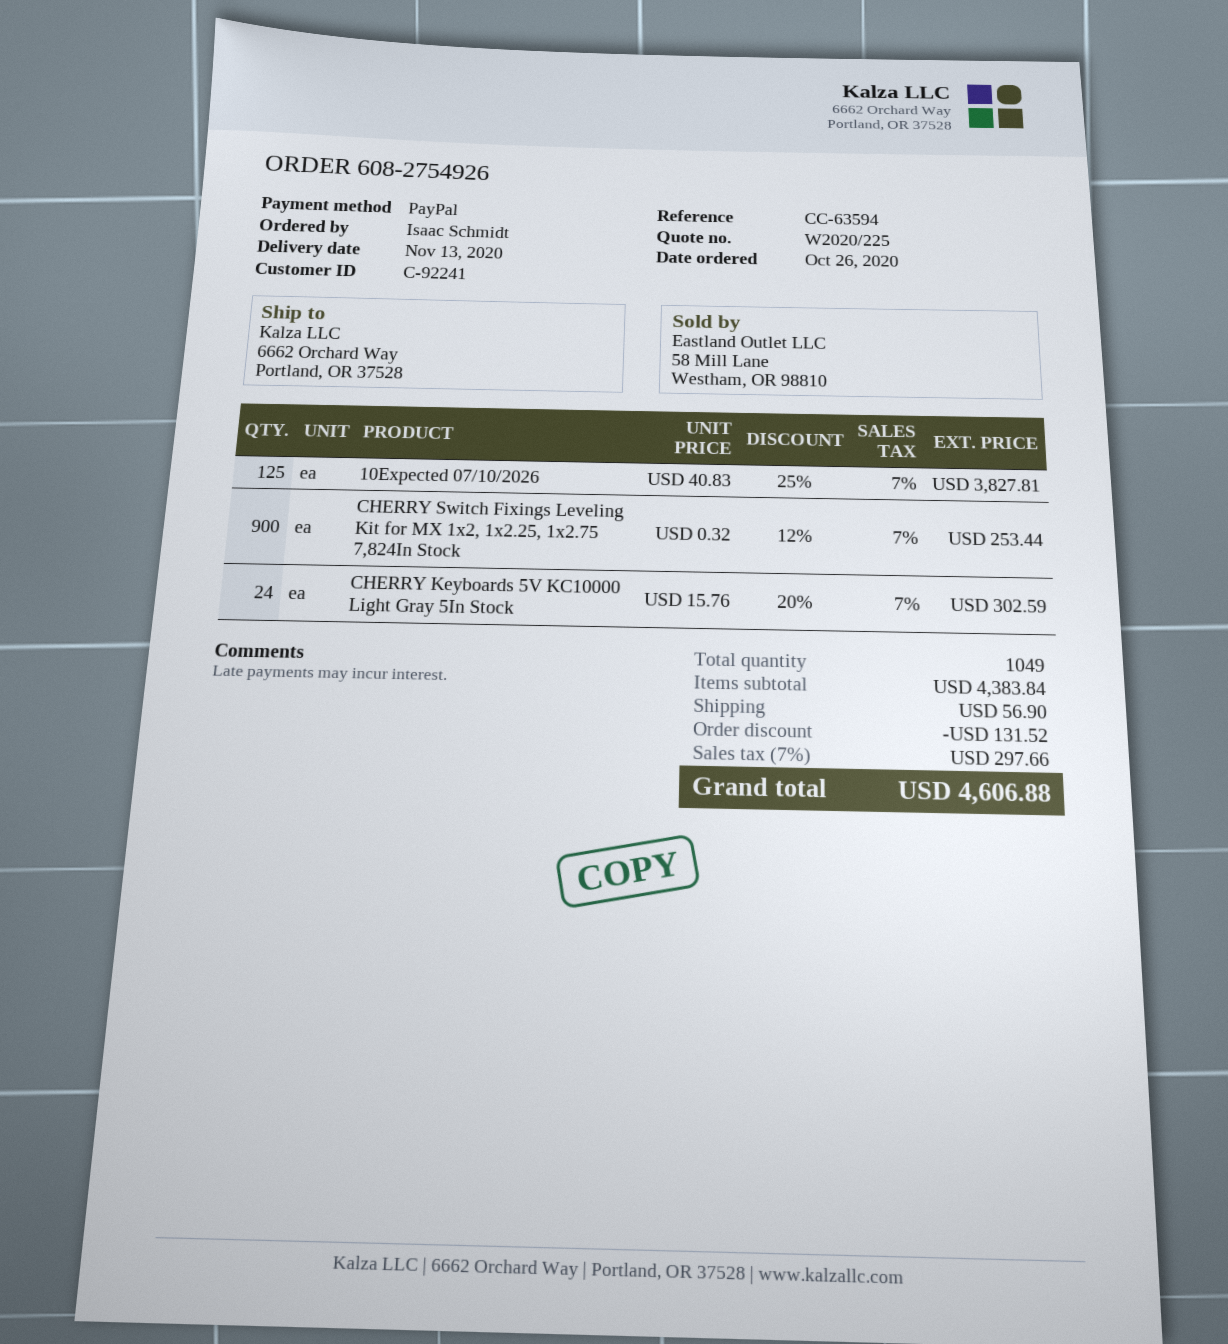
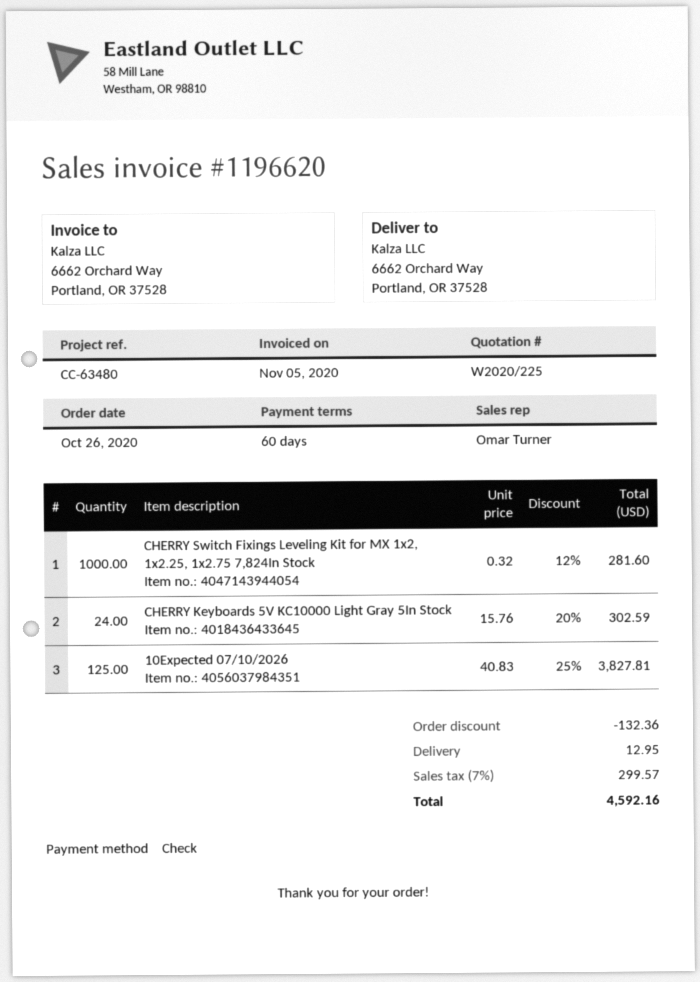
reference: CC-63594 -> CC-63480
payment method: PayPal -> cheque
CHERRY Switch Fixings Leveling Kit for MX 1x2, 1x2.25, 1x2.75 7,824In Stock: 900 x 0.32 - 12% = 253.44 -> 1000 x 0.32 - 12% = 281.60
discount: 131.52 -> 132.36
shipping: 56.90 -> 12.95
tax: 7% = 297.66 -> 7% = 299.57
total: 4606.88 -> 4592.16

